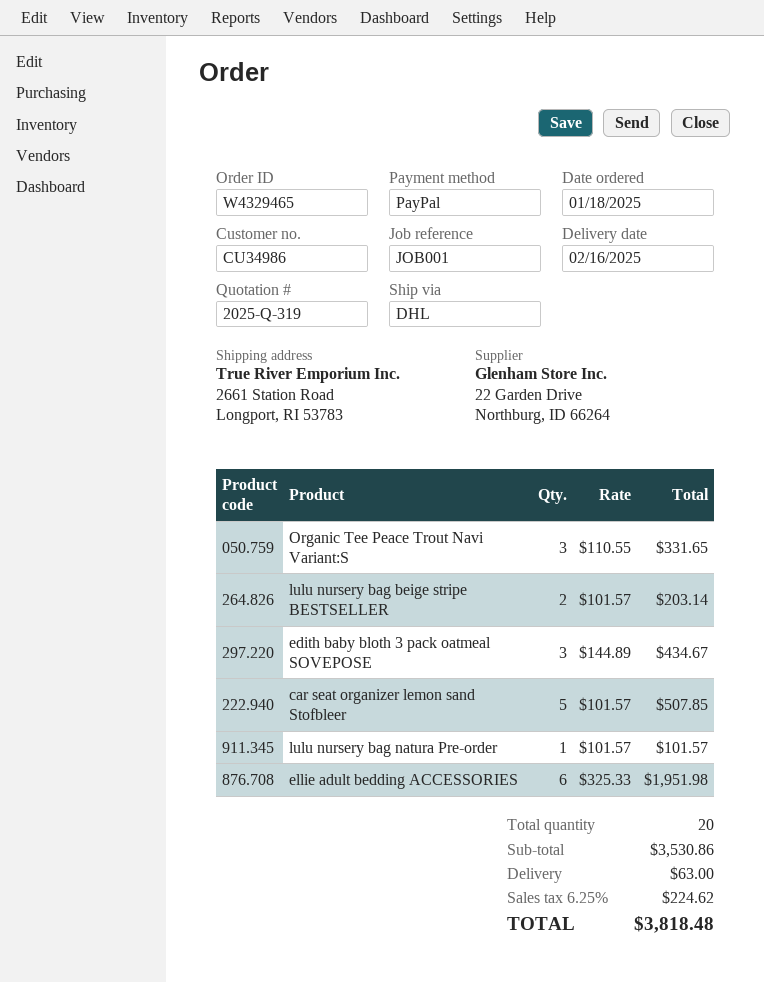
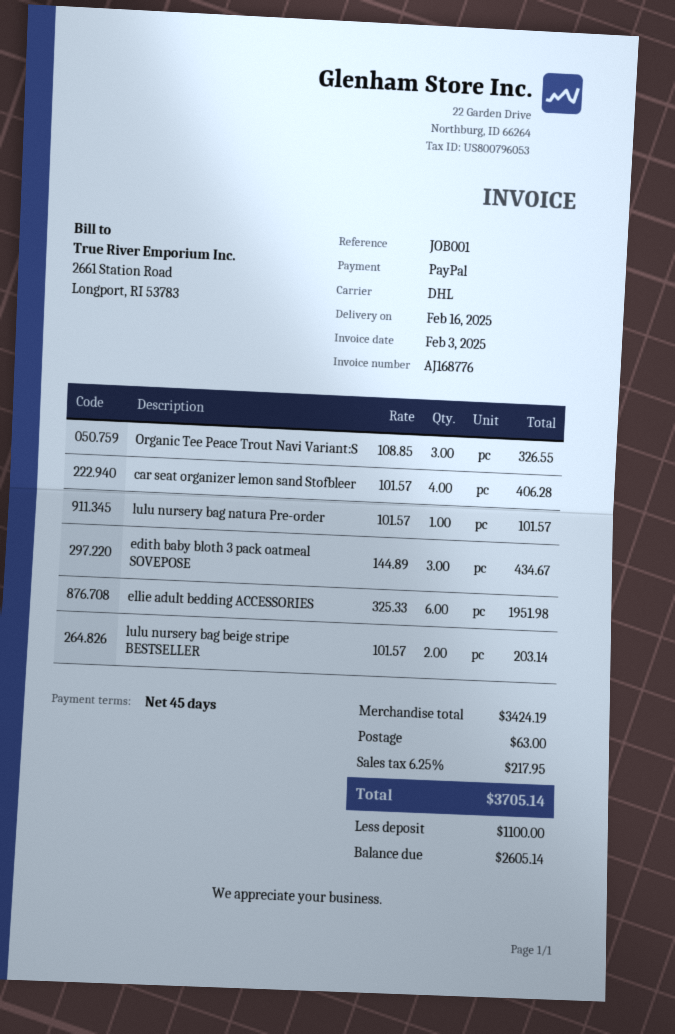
Organic Tee Peace Trout Navi Variant:S: 3 x 110.55 = 331.65 -> 3 x 108.85 = 326.55
car seat organizer lemon sand Stofbleer: 5 x 101.57 = 507.85 -> 4 x 101.57 = 406.28
subtotal: 3530.86 -> 3424.19
tax: 6.25% = 224.62 -> 6.25% = 217.95
total: 3818.48 -> 3705.14

